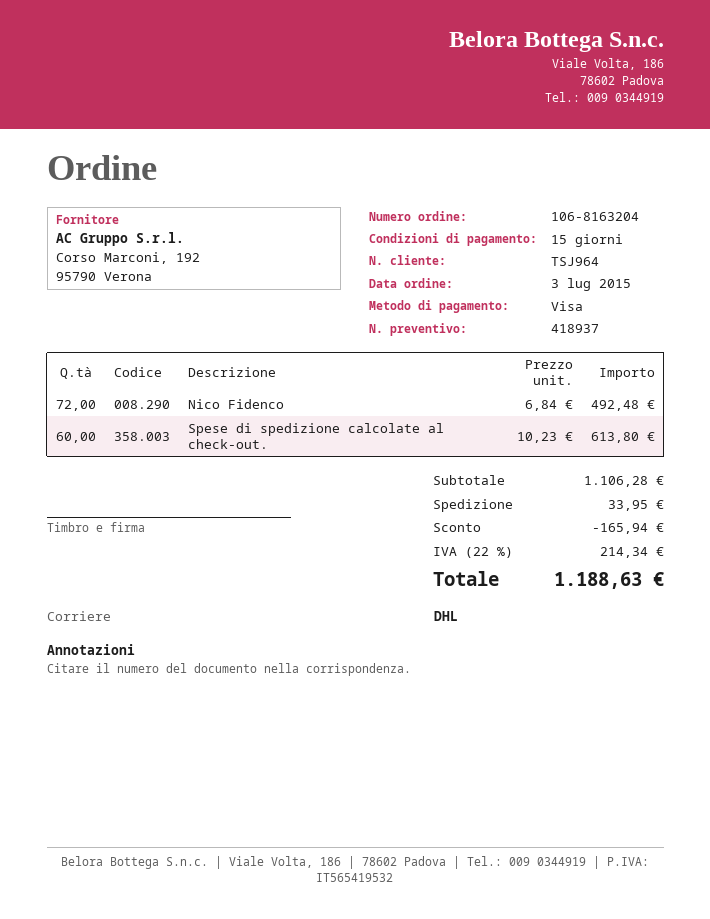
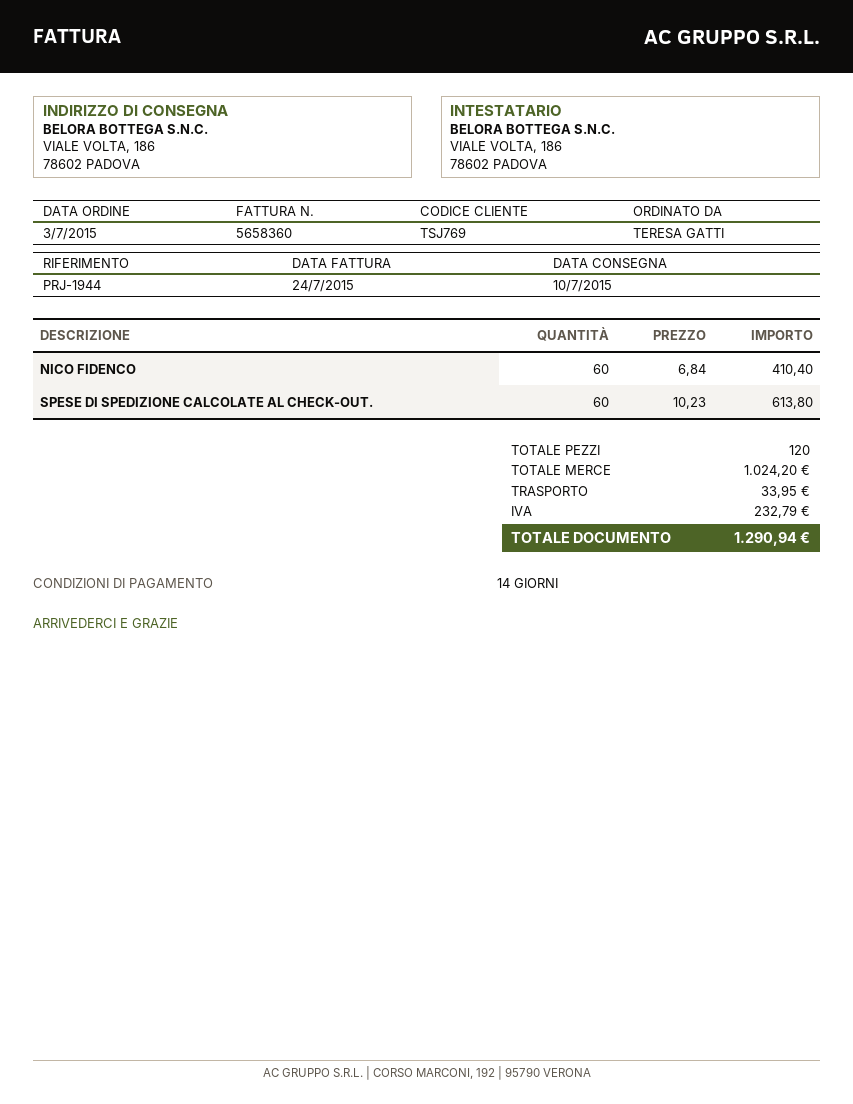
payment terms: 15 days -> 14 days
customer number: TSJ964 -> TSJ769
Nico Fidenco: 72 x 6.84 = 492.48 -> 60 x 6.84 = 410.40
subtotal: 1106.28 -> 1024.20
discount: 165.94 -> none
tax: 214.34 -> 232.79
total: 1188.63 -> 1290.94

